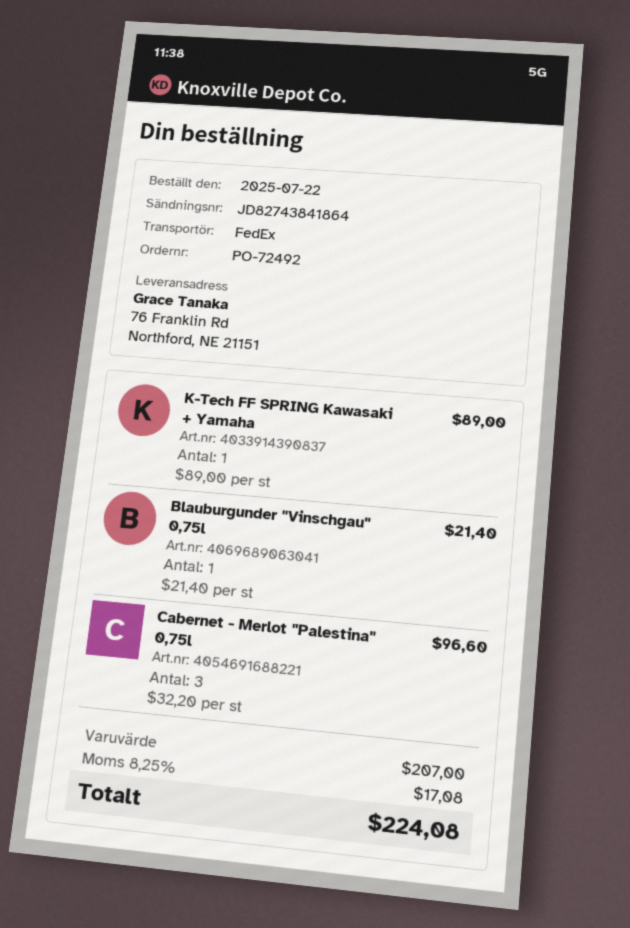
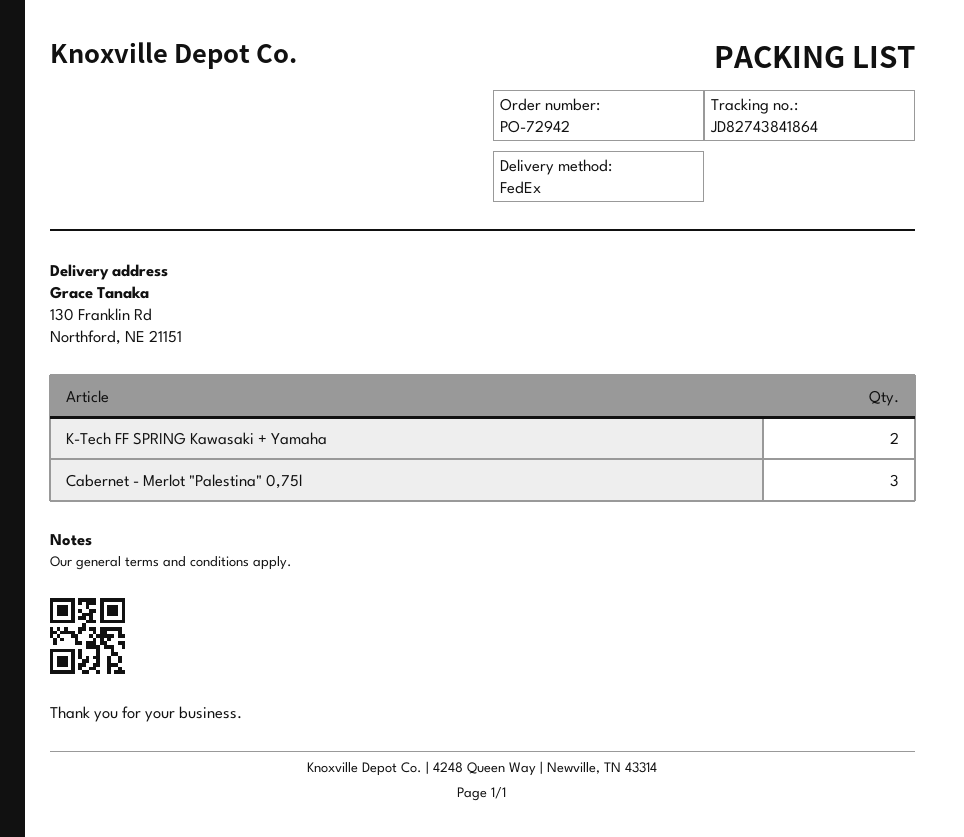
order number: PO-72492 -> PO-72942
ship to: 76 Franklin Rd, Northford, NE 21151 -> 130 Franklin Rd, Northford, NE 21151
K-Tech FF SPRING Kawasaki + Yamaha: 1 -> 2
Blauburgunder "Vinschgau" 0,75l: 1 -> none

